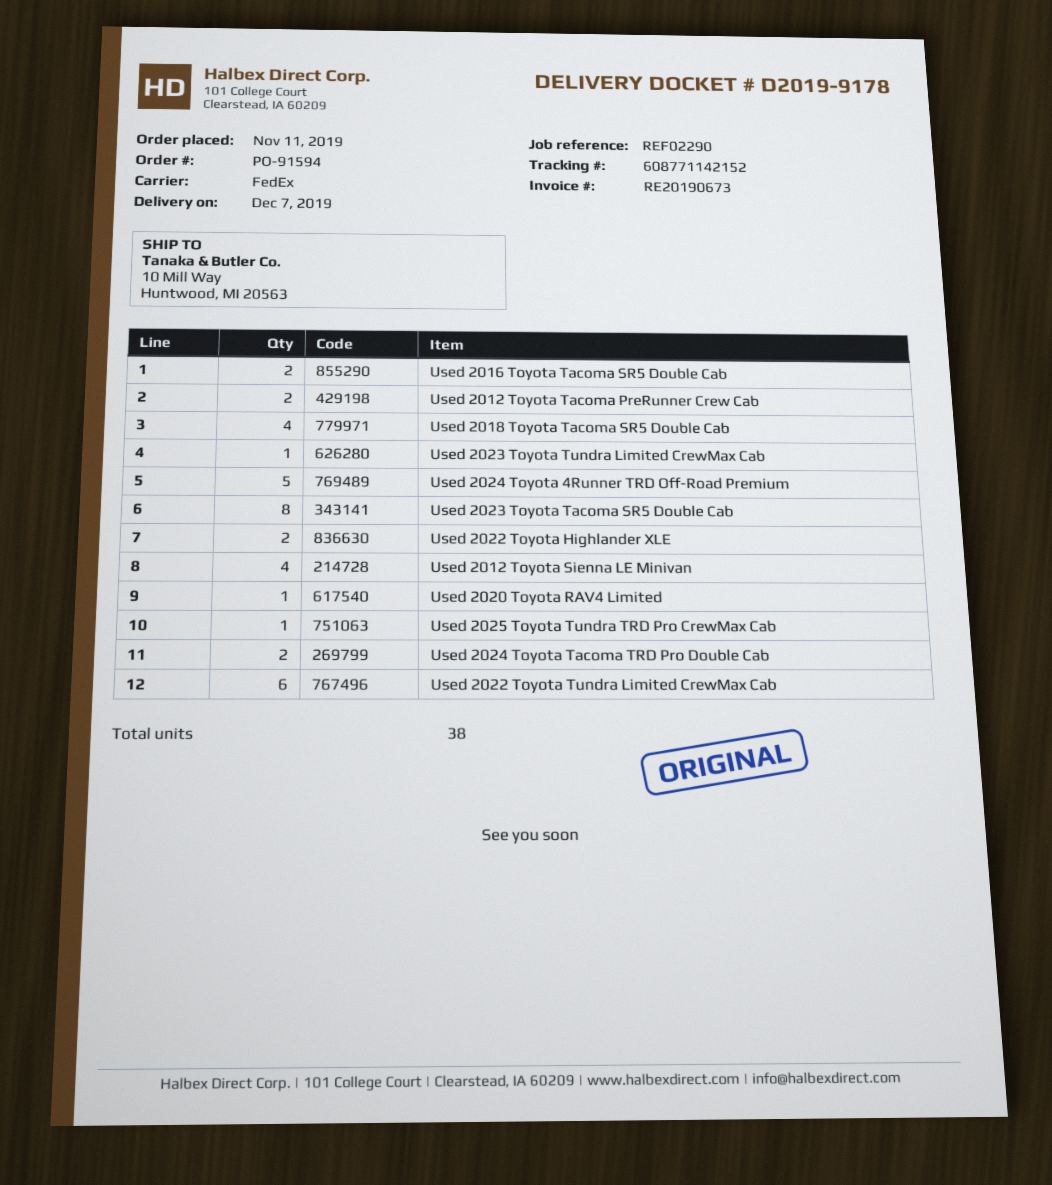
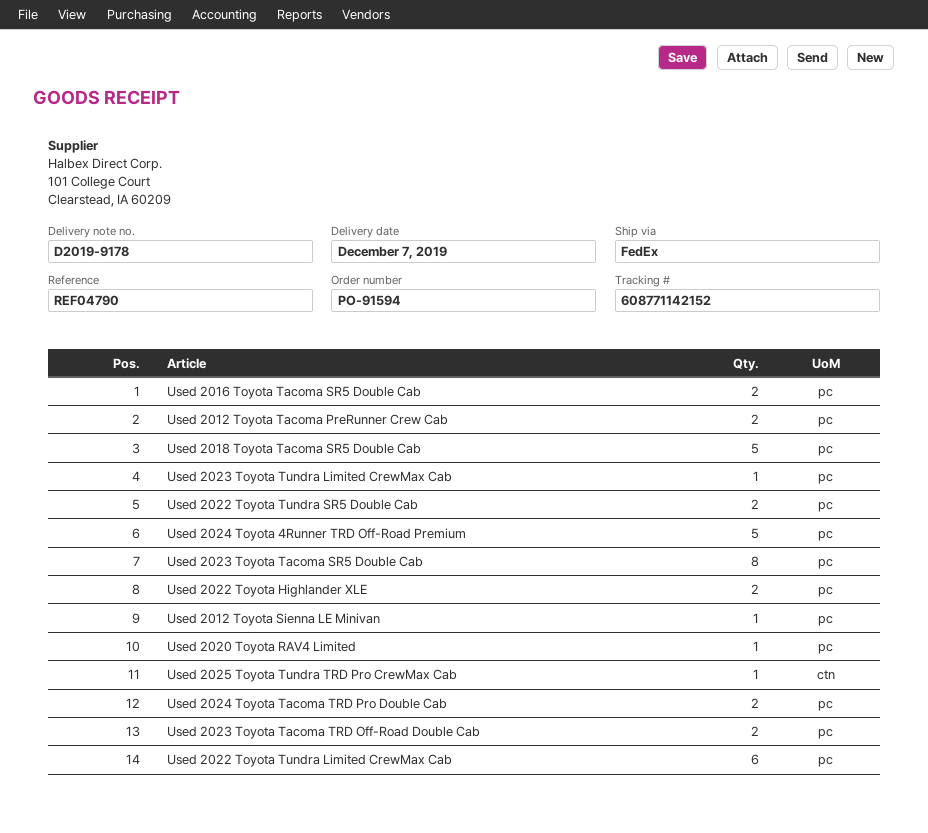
reference: REF02290 -> REF04790
Used 2018 Toyota Tacoma SR5 Double Cab: 4 -> 5
Used 2012 Toyota Sienna LE Minivan: 4 -> 1
Used 2022 Toyota Tundra SR5 Double Cab: none -> 2
Used 2023 Toyota Tacoma TRD Off-Road Double Cab: none -> 2

